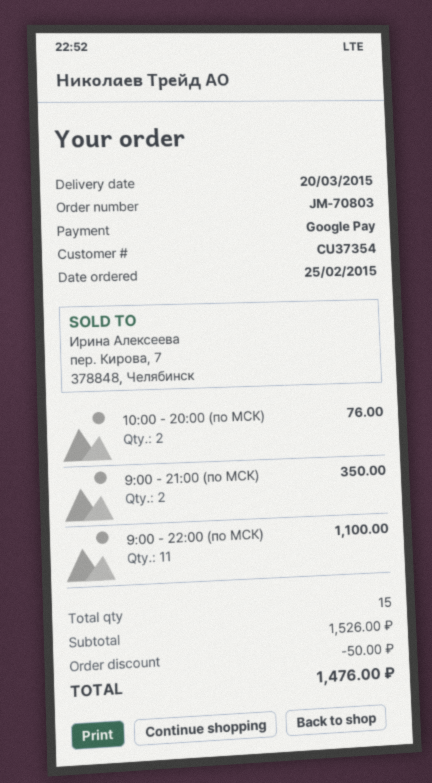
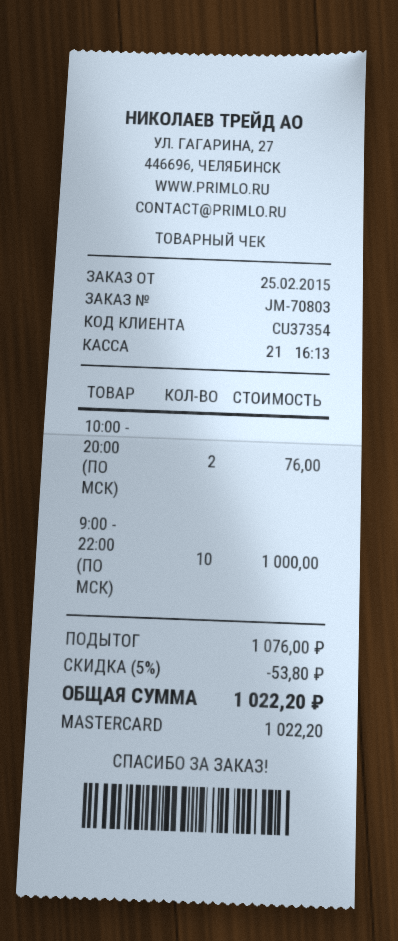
payment method: Google Pay -> Mastercard
9:00 - 21:00 (по МСК): 2 for 350.00 -> none
9:00 - 22:00 (по МСК): 11 for 1100.00 -> 10 for 1000.00
subtotal: 1526.00 -> 1076.00
discount: 50.00 -> 53.80
total: 1476.00 -> 1022.20

